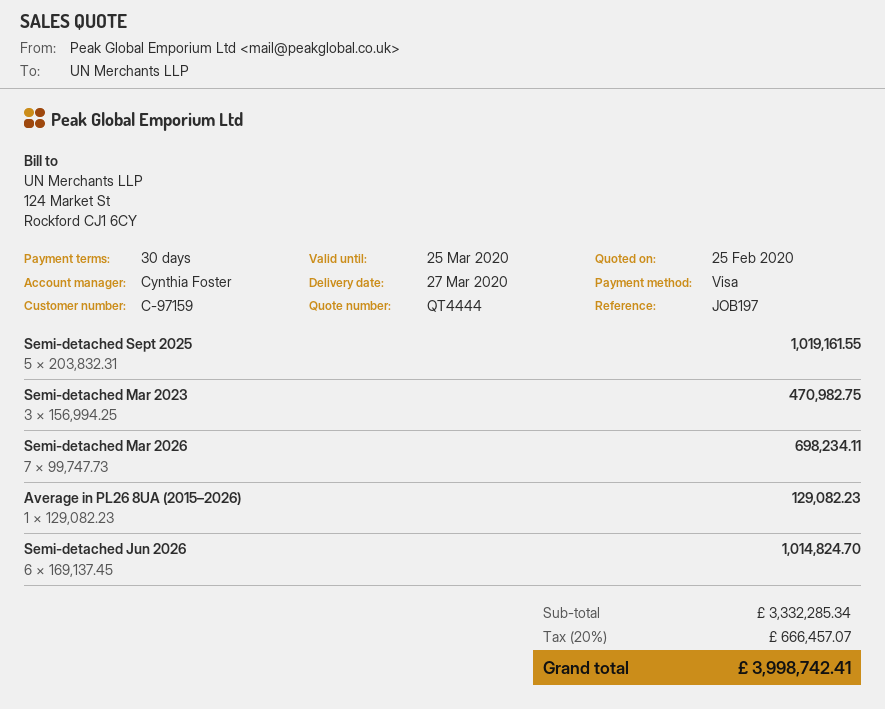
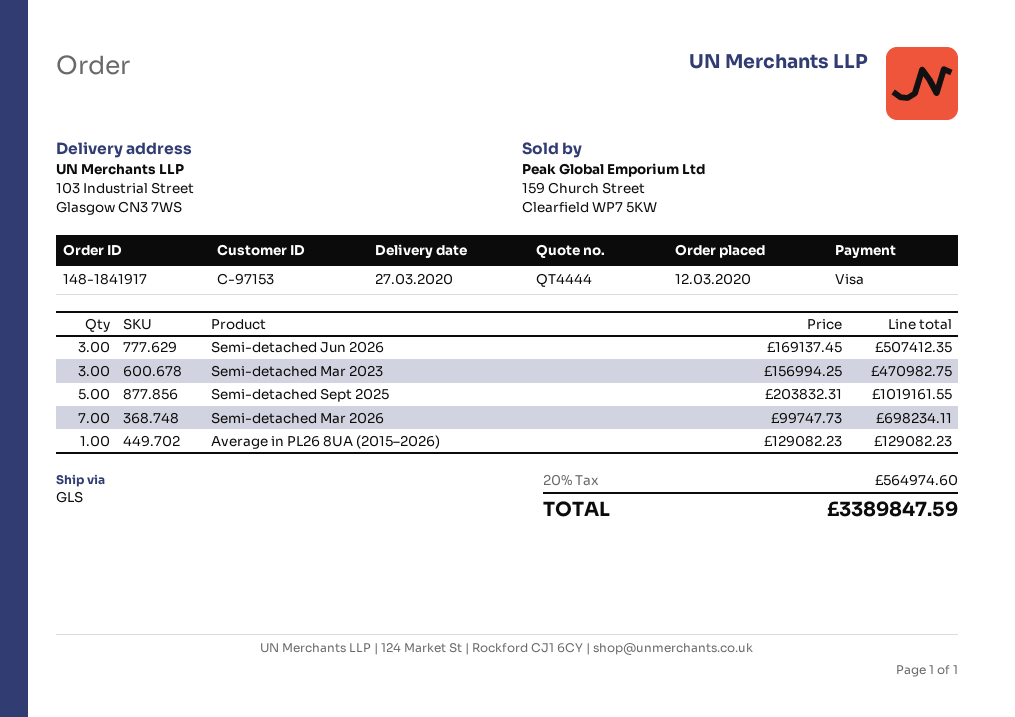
customer number: C-97159 -> C-97153
Semi-detached Jun 2026: 6 x 169137.45 = 1014824.70 -> 3 x 169137.45 = 507412.35
tax: 20% = 666457.07 -> 20% = 564974.60
total: 3998742.41 -> 3389847.59

